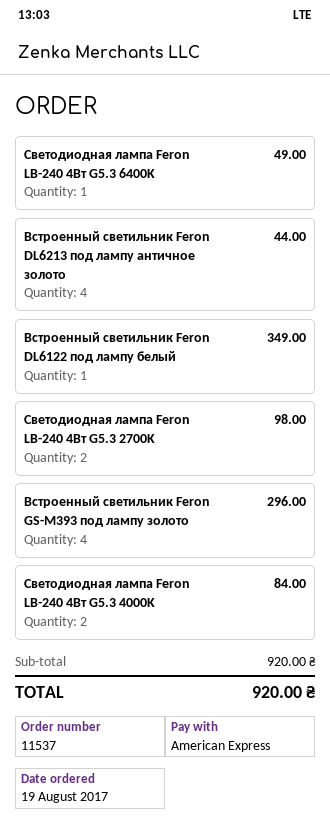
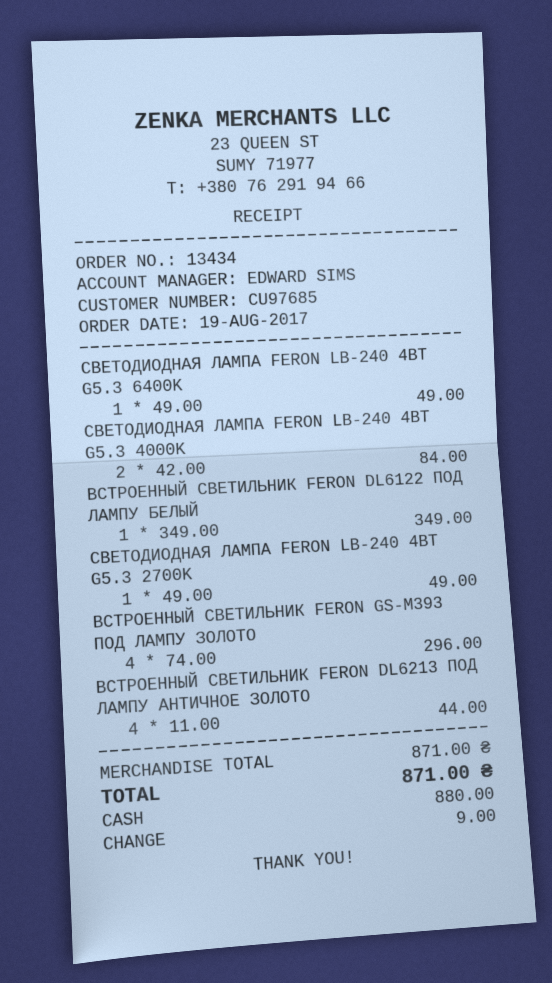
order number: 11537 -> 13434
payment method: American Express -> cash
Светодиодная лампа Feron LB-240 4Вт G5.3 2700K: 2 for 98.00 -> 1 for 49.00
subtotal: 920.00 -> 871.00
total: 920.00 -> 871.00

